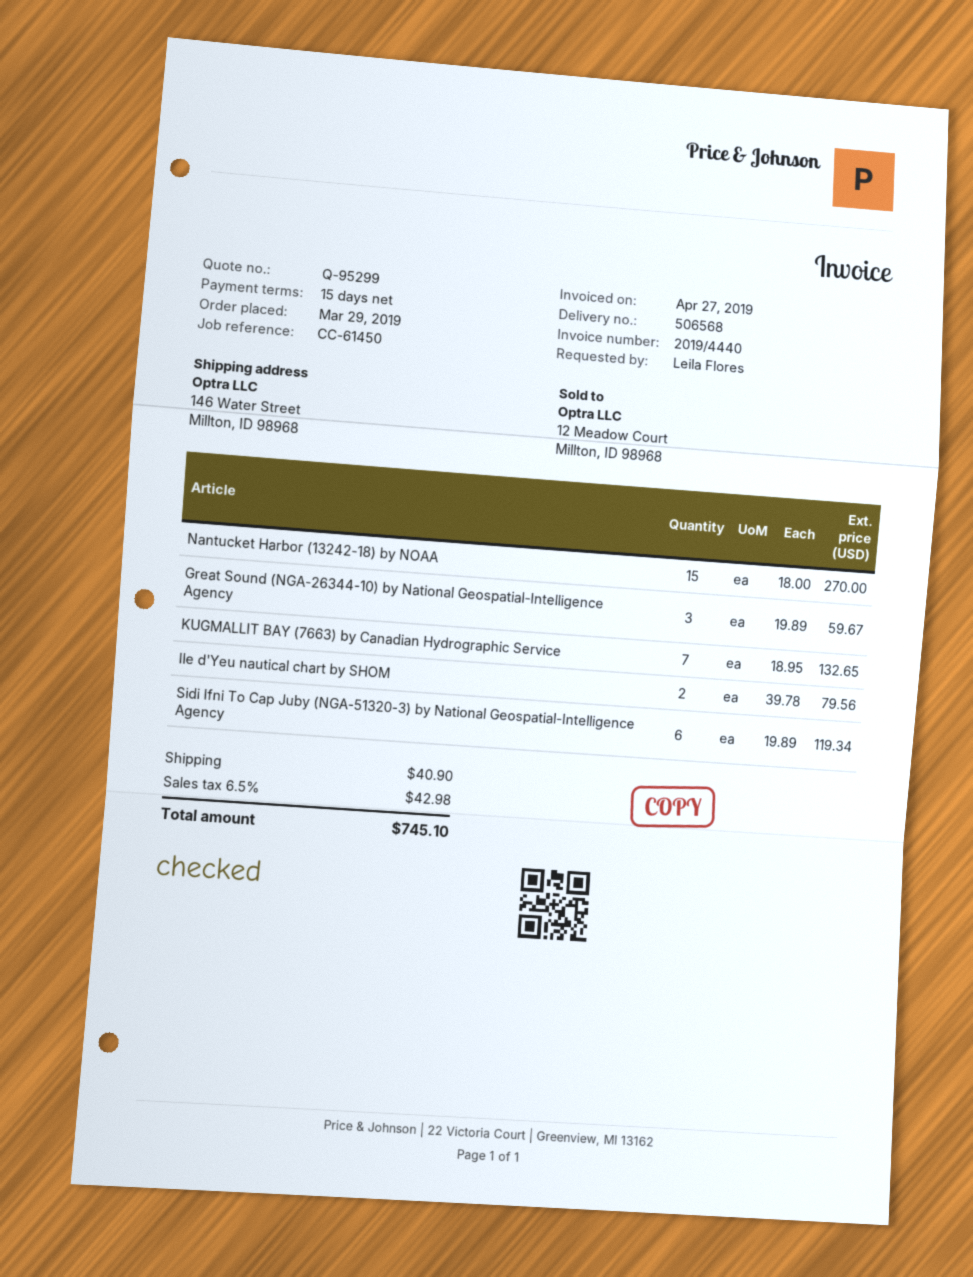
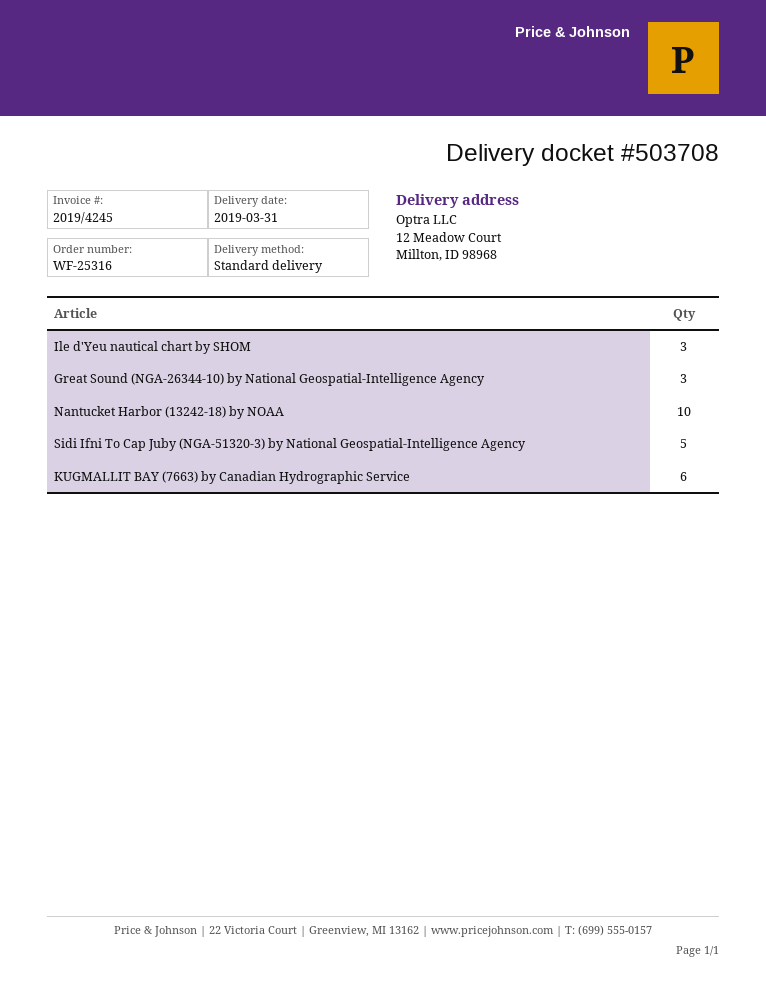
delivery note number: 506568 -> 503708
invoice number: 2019/4440 -> 2019/4245
ship to: 146 Water Street, Millton, ID 98968 -> 12 Meadow Court, Millton, ID 98968
Nantucket Harbor (13242-18) by NOAA: 15 -> 10
KUGMALLIT BAY (7663) by Canadian Hydrographic Service: 7 -> 6
Ile d'Yeu nautical chart by SHOM: 2 -> 3
Sidi Ifni To Cap Juby (NGA-51320-3) by National Geospatial-Intelligence Agency: 6 -> 5

